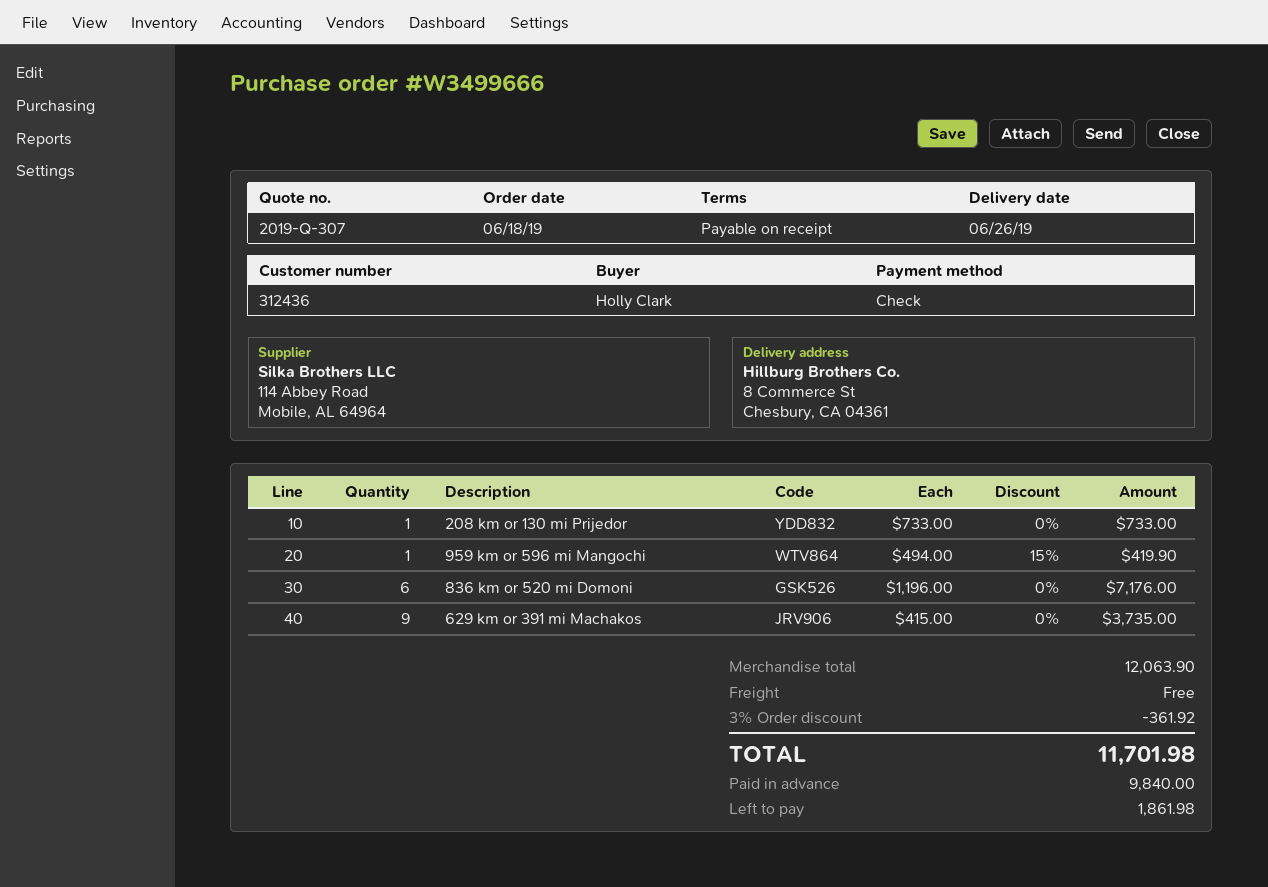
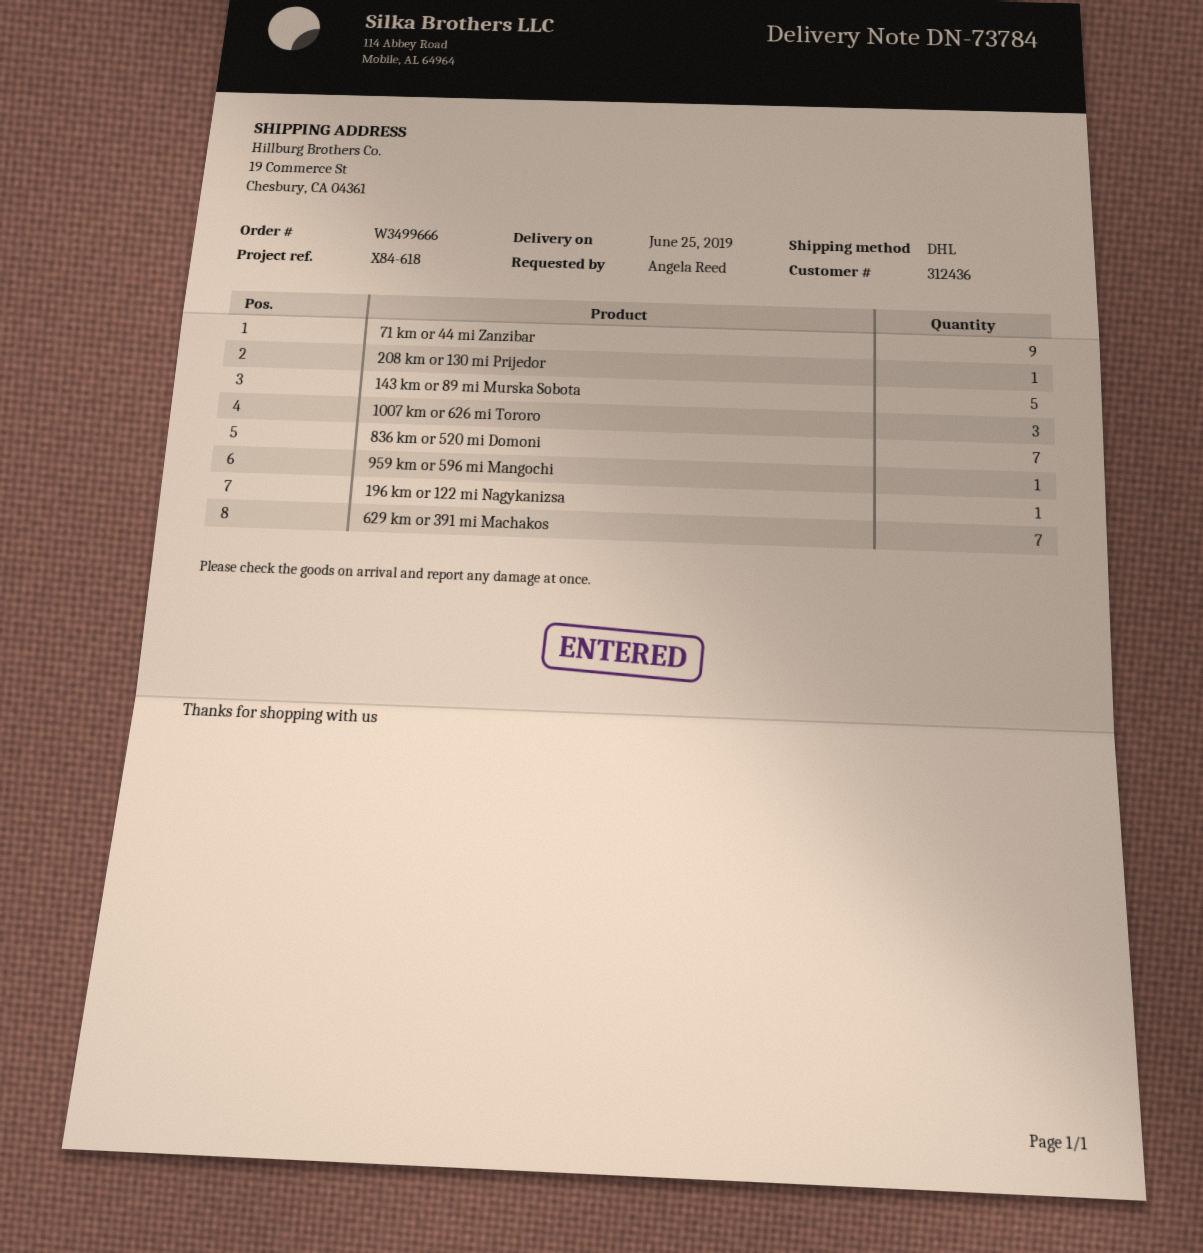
delivery date: 2019-06-26 -> 2019-06-25
ordered by: Holly Clark -> Angela Reed
ship to: 8 Commerce St, Chesbury, CA 04361 -> 19 Commerce St, Chesbury, CA 04361
836 km or 520 mi Domoni: 6 -> 7
629 km or 391 mi Machakos: 9 -> 7
71 km or 44 mi Zanzibar: none -> 9
143 km or 89 mi Murska Sobota: none -> 5
1007 km or 626 mi Tororo: none -> 3
196 km or 122 mi Nagykanizsa: none -> 1

